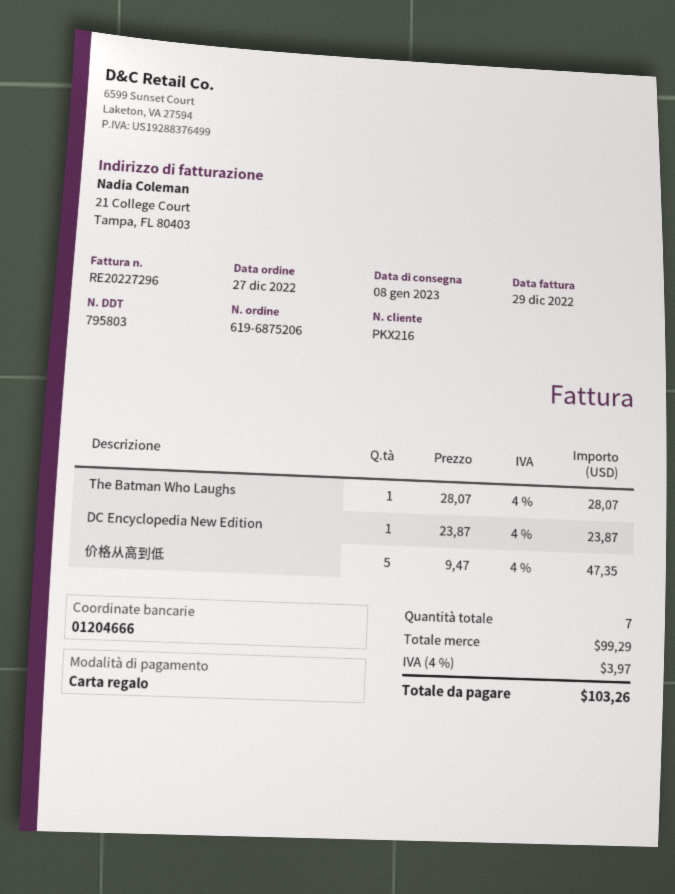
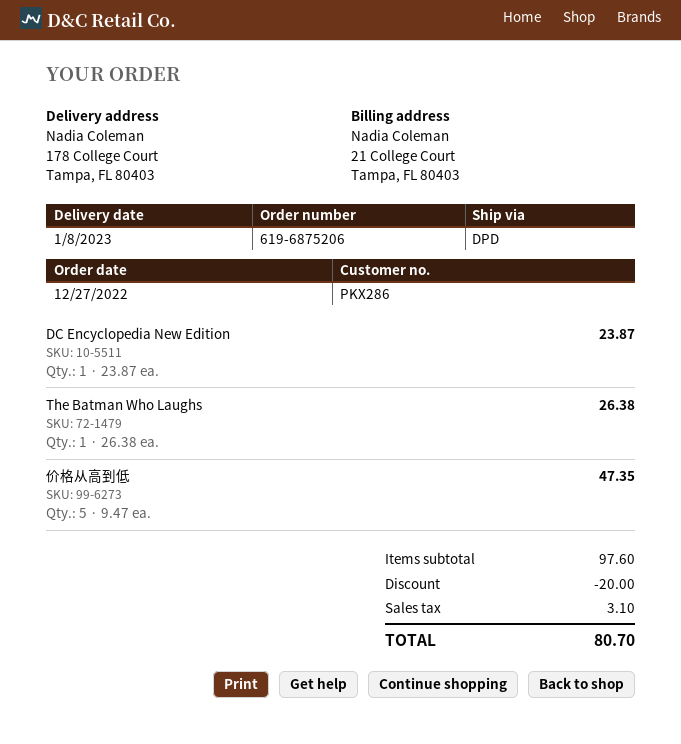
customer number: PKX216 -> PKX286
The Batman Who Laughs: 1 x 28.07 = 28.07 -> 1 x 26.38 = 26.38
subtotal: 99.29 -> 97.60
discount: none -> 20.00
tax: 3.97 -> 3.10
total: 103.26 -> 80.70

